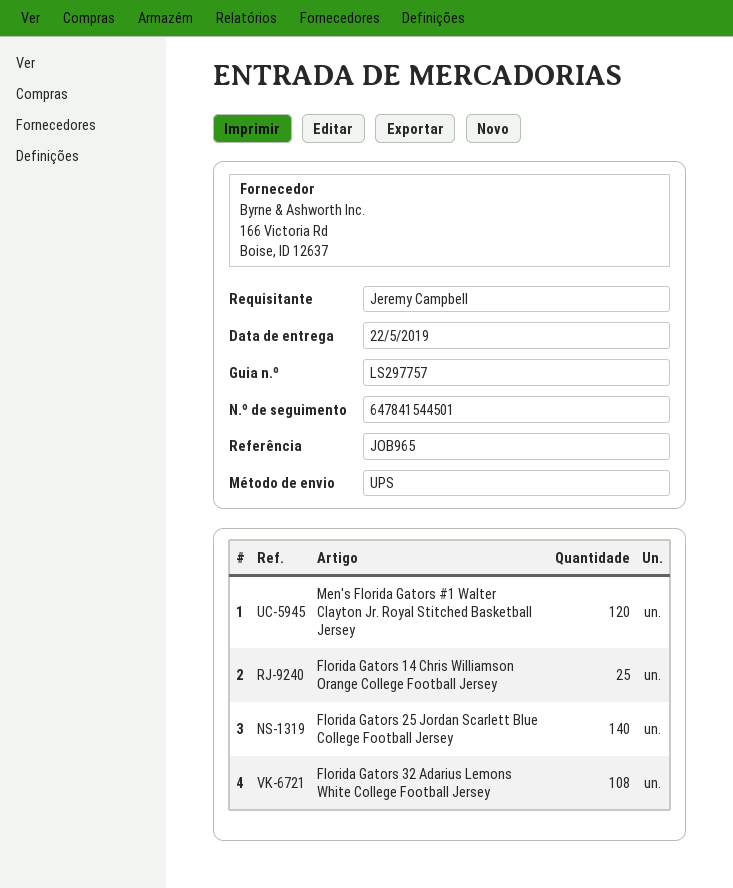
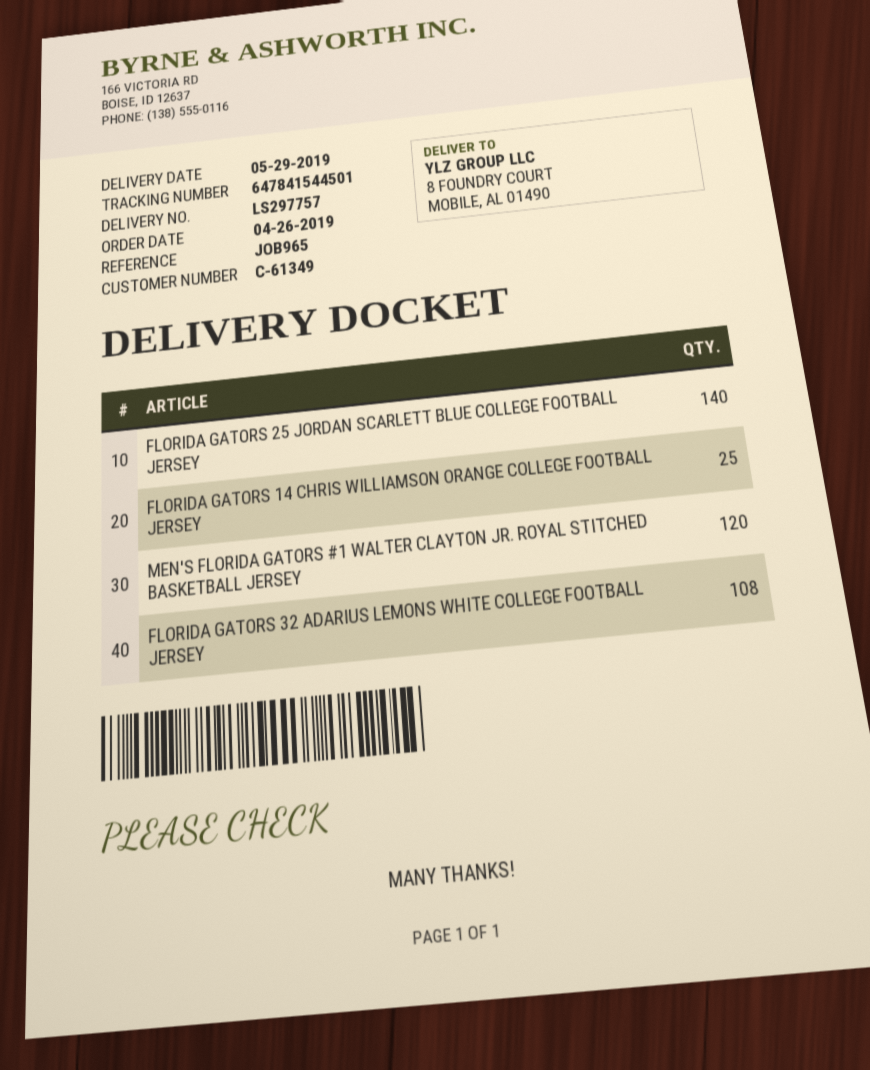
delivery date: 2019-05-22 -> 2019-05-29

